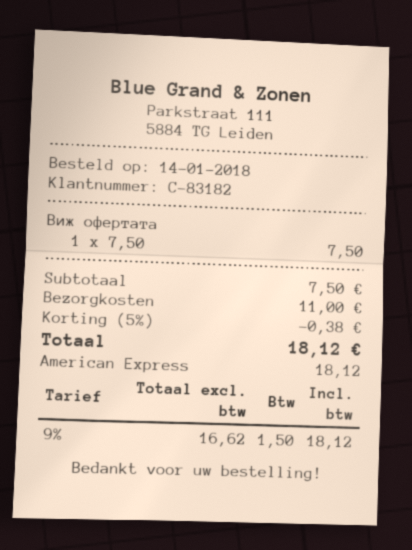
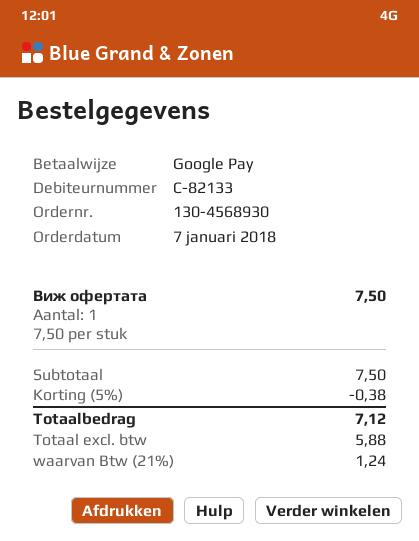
order date: 2018-01-14 -> 2018-01-07
customer number: C-83182 -> C-82133
payment method: American Express -> Google Pay
shipping: 11.00 -> none
net: 16.62 -> 5.88
tax: 9% = 1.50 -> 21% = 1.24
total: 18.12 -> 7.12

